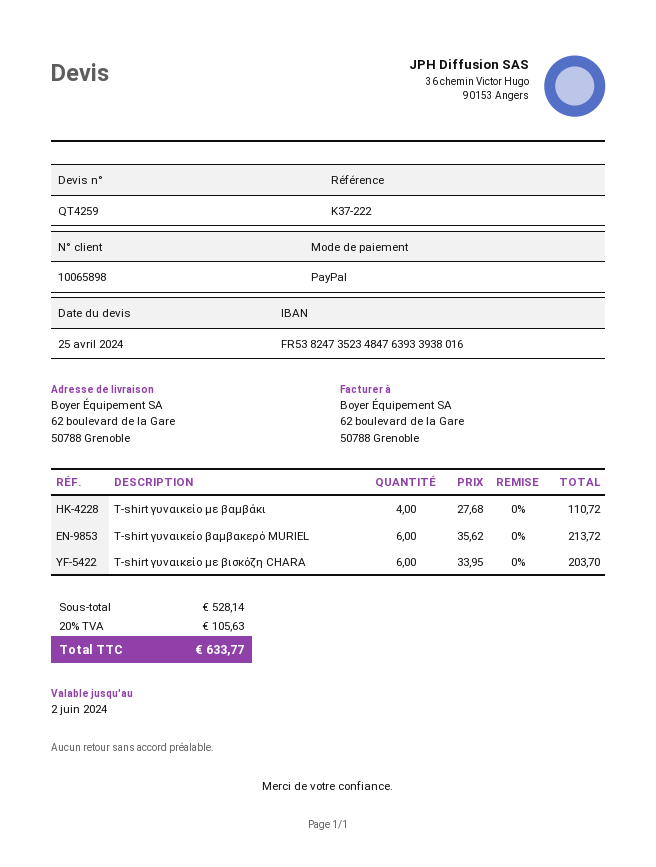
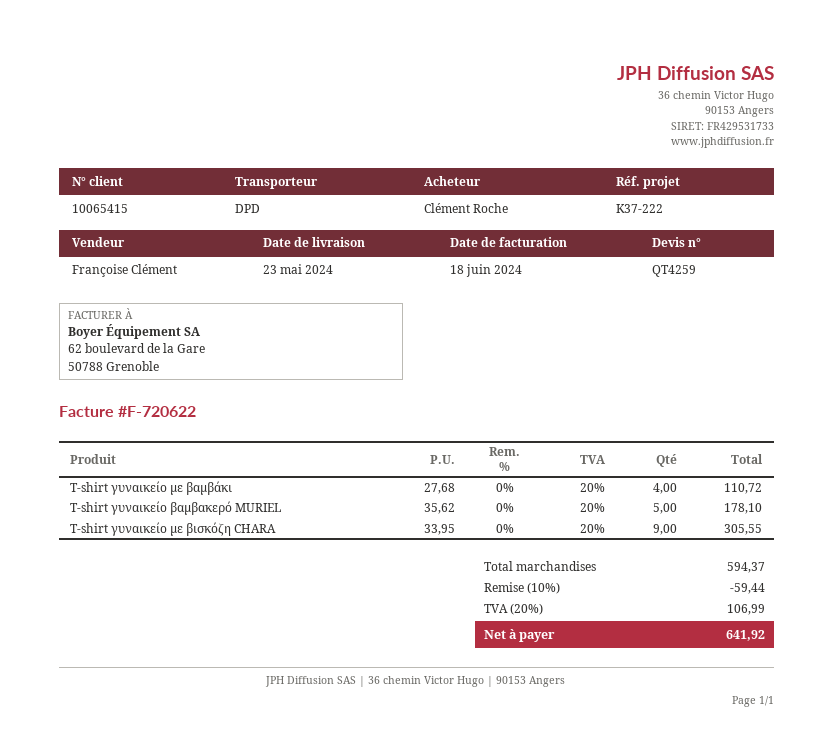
customer number: 10065898 -> 10065415
T-shirt γυναικείο βαμβακερό MURIEL: 6 x 35.62 = 213.72 -> 5 x 35.62 = 178.10
T-shirt γυναικείο με βισκόζη CHARA: 6 x 33.95 = 203.70 -> 9 x 33.95 = 305.55
subtotal: 528.14 -> 594.37
discount: none -> 10% = 59.44
tax: 20% = 105.63 -> 20% = 106.99
total: 633.77 -> 641.92

